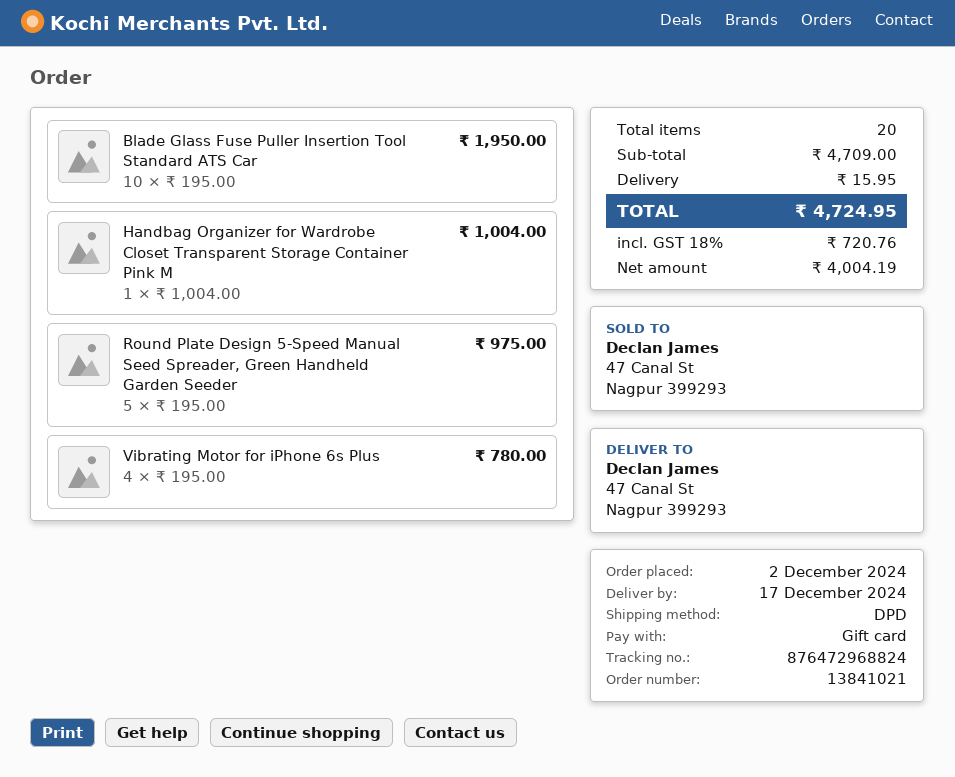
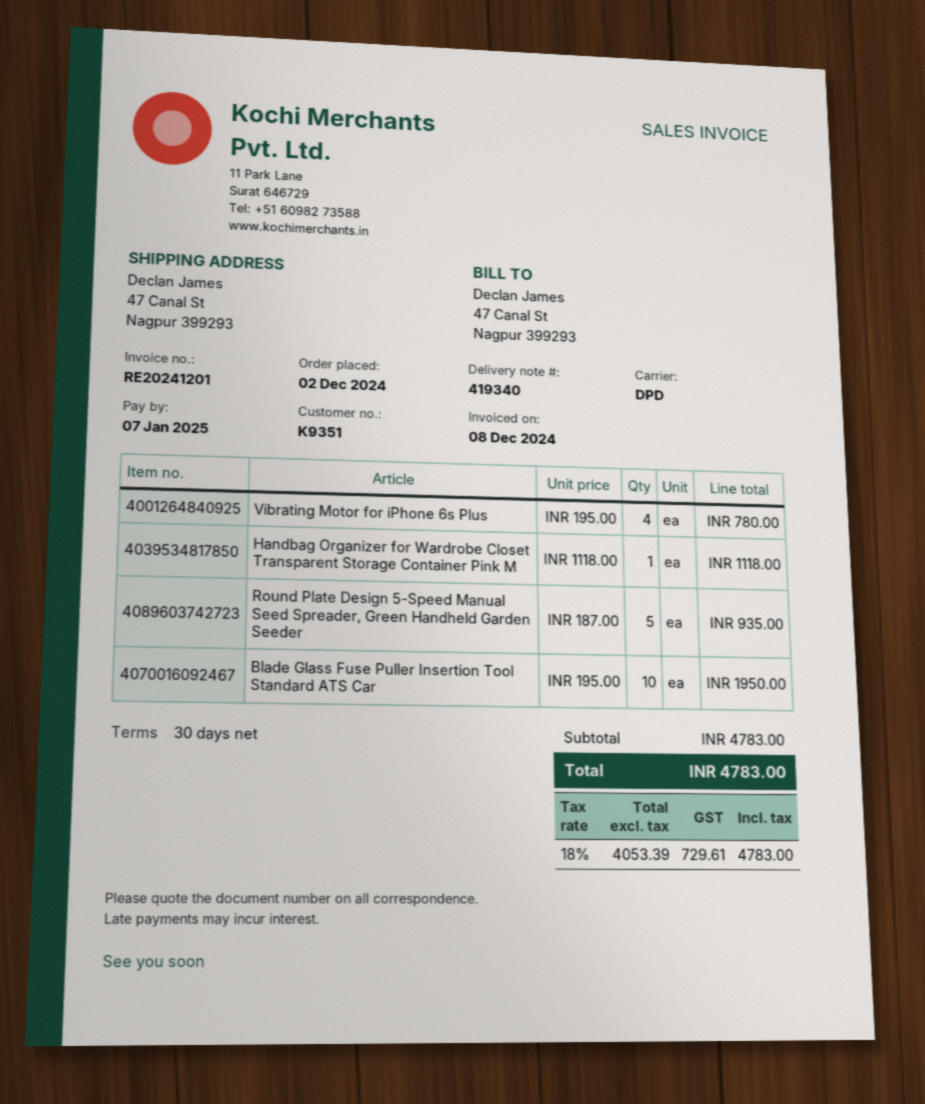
Handbag Organizer for Wardrobe Closet Transparent Storage Container Pink M: 1 x 1004.00 = 1004.00 -> 1 x 1118.00 = 1118.00
Round Plate Design 5-Speed Manual Seed Spreader, Green Handheld Garden Seeder: 5 x 195.00 = 975.00 -> 5 x 187.00 = 935.00
subtotal: 4709.00 -> 4783.00
shipping: 15.95 -> none
net: 4004.19 -> 4053.39
tax: 18% = 720.76 -> 18% = 729.61
total: 4724.95 -> 4783.00

